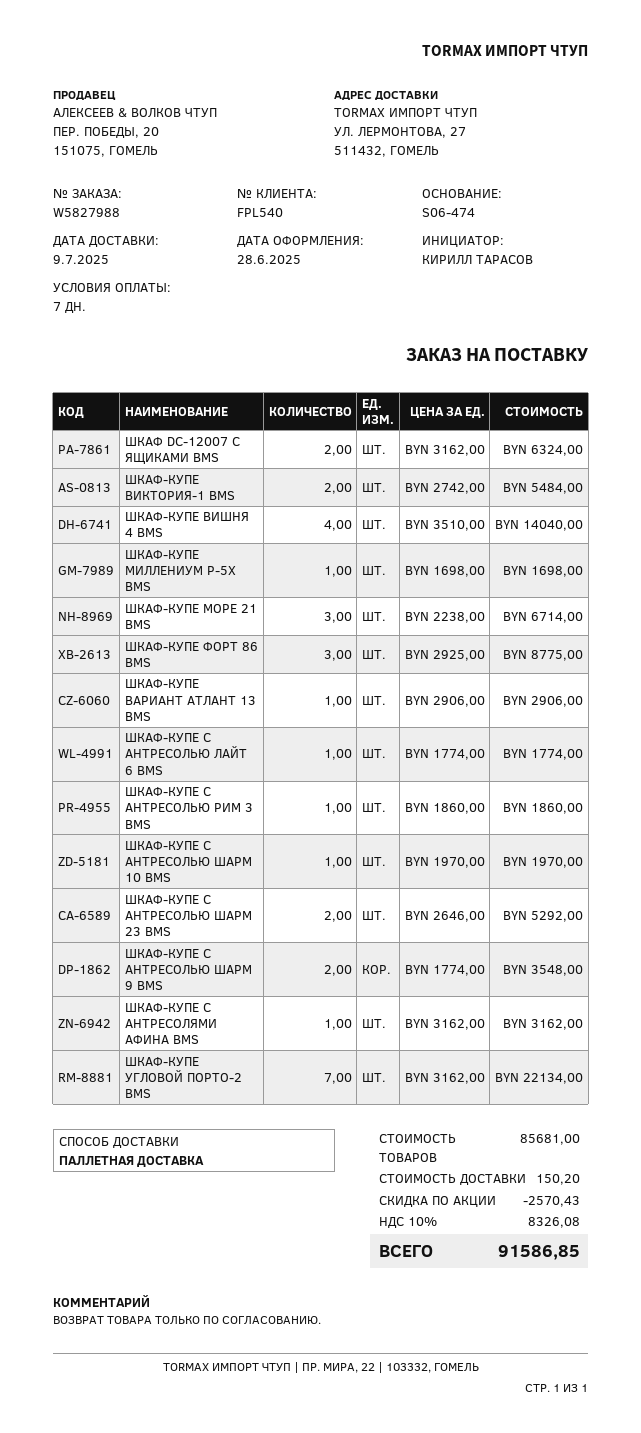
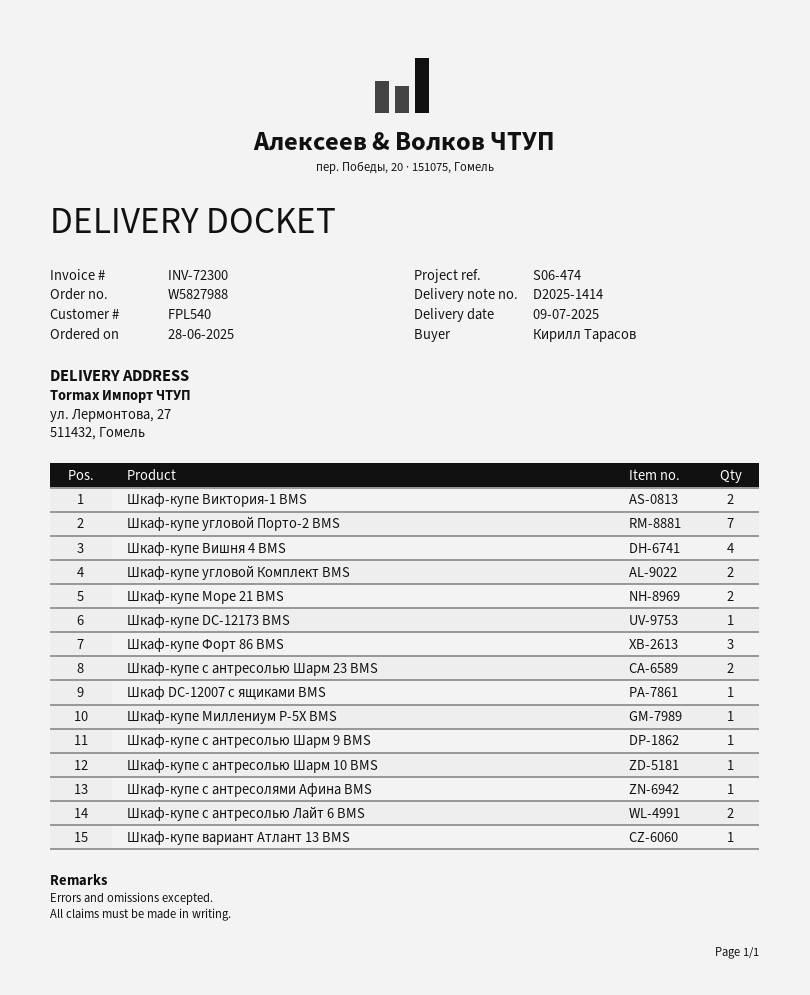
ШКАФ DC-12007 С ЯЩИКАМИ BMS: 2 -> 1
ШКАФ-КУПЕ МОРЕ 21 BMS: 3 -> 2
ШКАФ-КУПЕ С АНТРЕСОЛЬЮ ЛАЙТ 6 BMS: 1 -> 2
ШКАФ-КУПЕ С АНТРЕСОЛЬЮ РИМ 3 BMS: 1 -> none
ШКАФ-КУПЕ С АНТРЕСОЛЬЮ ШАРМ 9 BMS: 2 -> 1
Шкаф-купе угловой Комплект BMS: none -> 2
Шкаф-купе DC-12173 BMS: none -> 1

